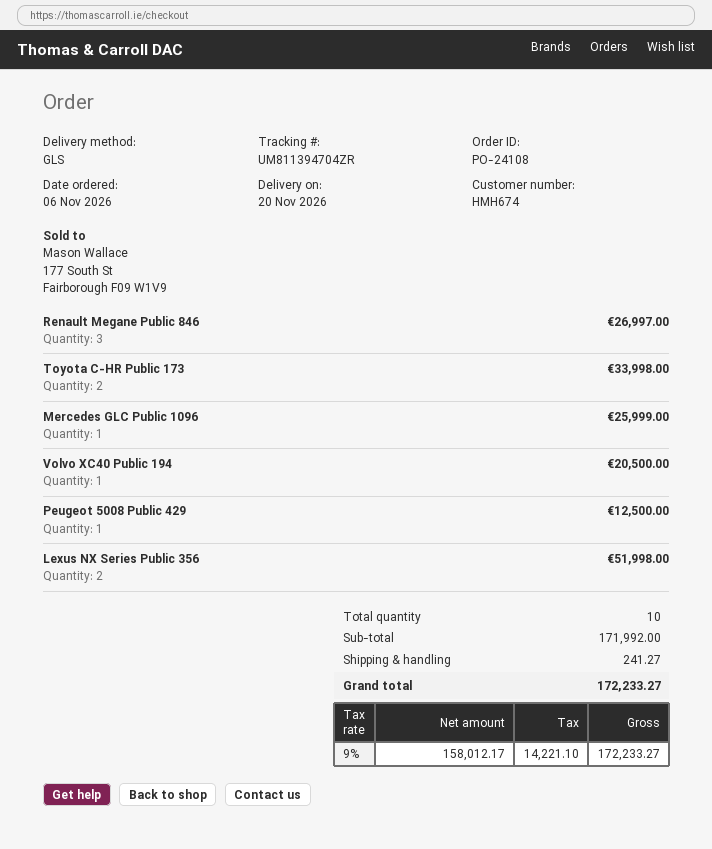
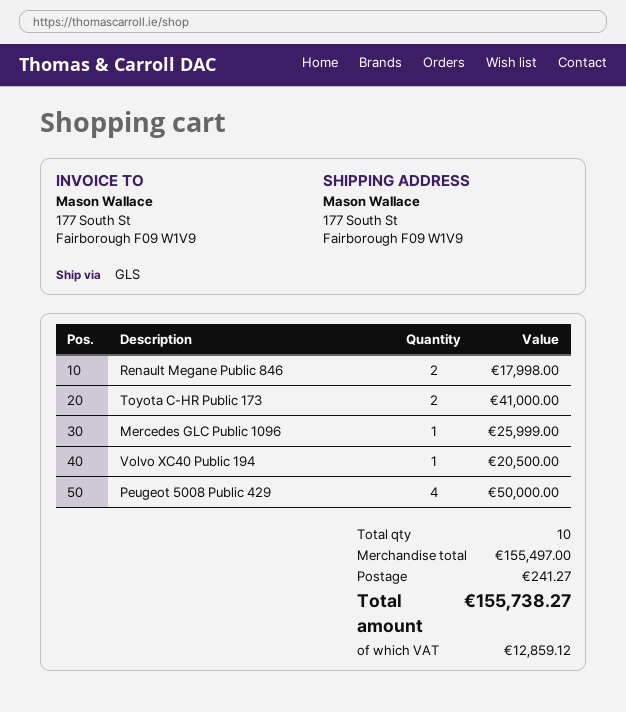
Renault Megane Public 846: 3 for 26997.00 -> 2 for 17998.00
Toyota C-HR Public 173: 2 for 33998.00 -> 2 for 41000.00
Peugeot 5008 Public 429: 1 for 12500.00 -> 4 for 50000.00
Lexus NX Series Public 356: 2 for 51998.00 -> none
subtotal: 171992.00 -> 155497.00
tax: 14221.10 -> 12859.12
total: 172233.27 -> 155738.27

